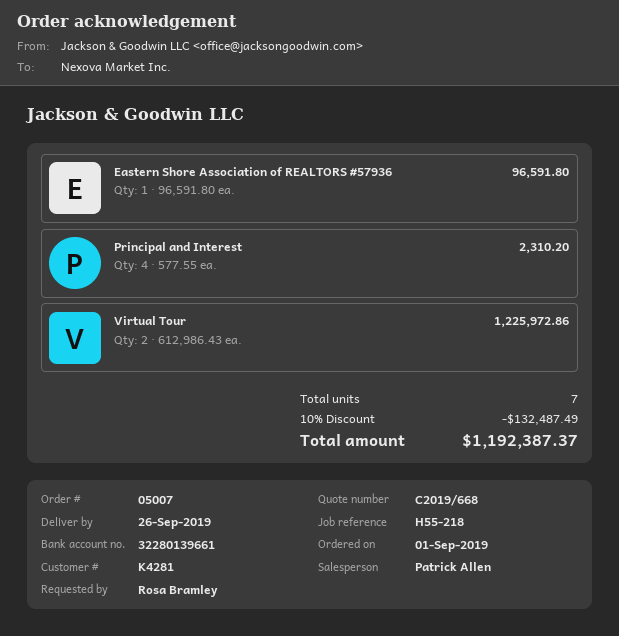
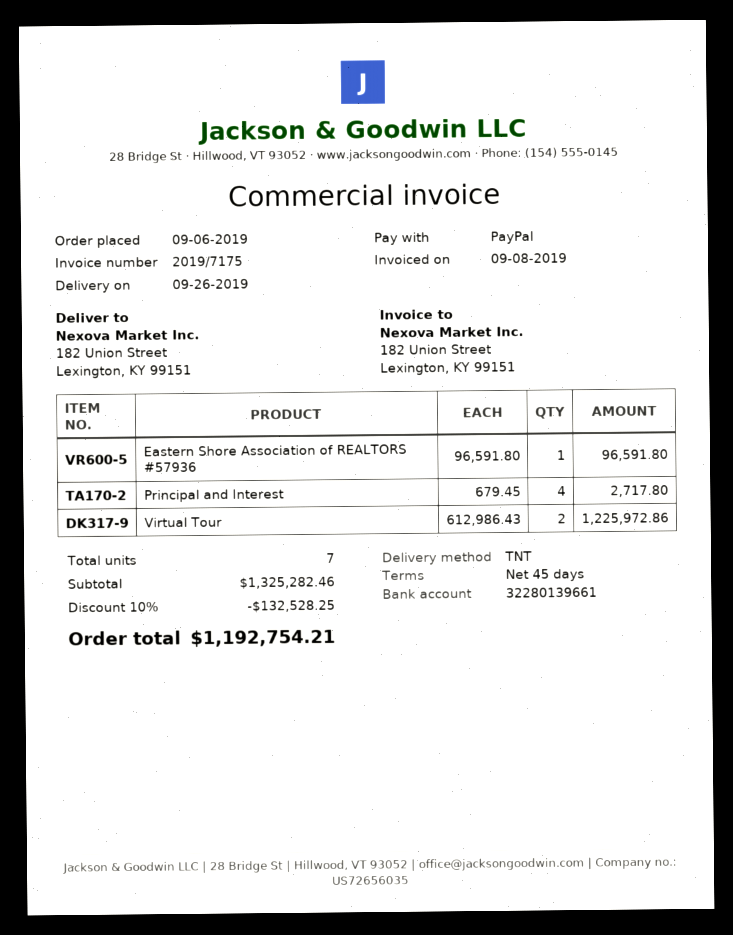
order date: 2019-09-01 -> 2019-09-06
Principal and Interest: 4 x 577.55 = 2310.20 -> 4 x 679.45 = 2717.80
discount: 10% = 132487.49 -> 10% = 132528.25
total: 1192387.37 -> 1192754.21

